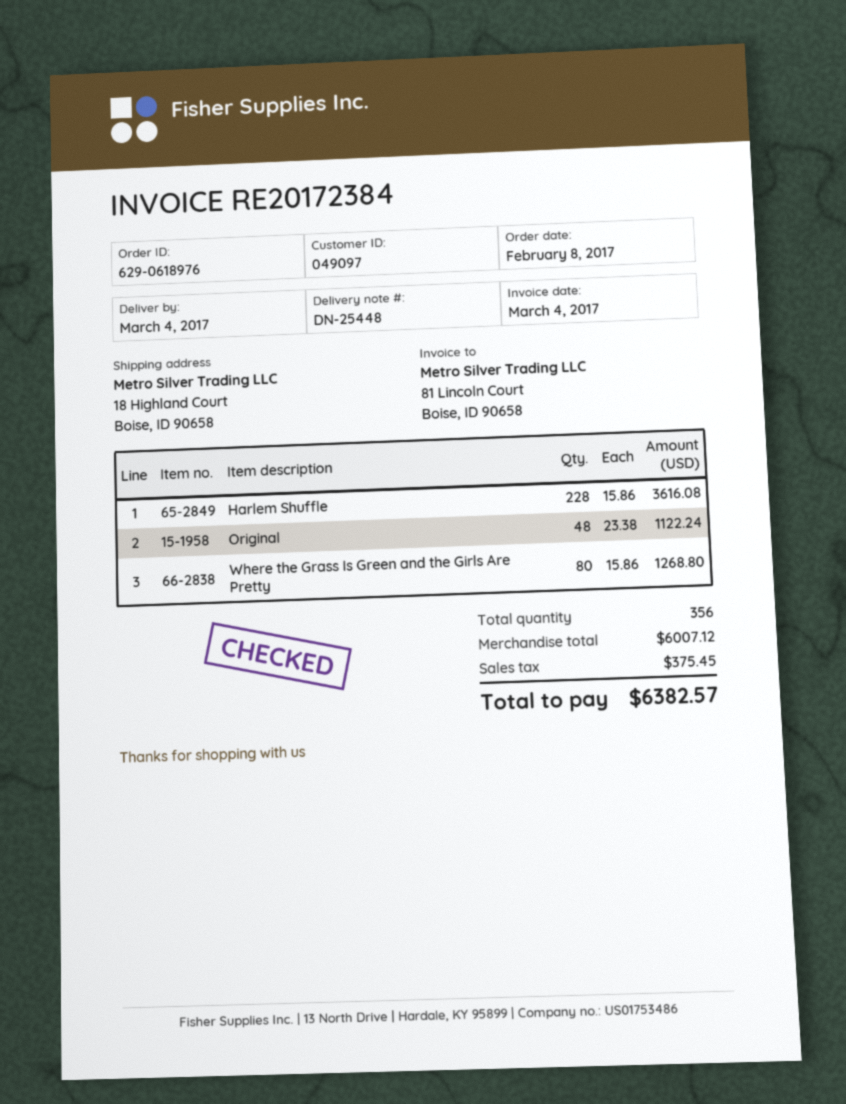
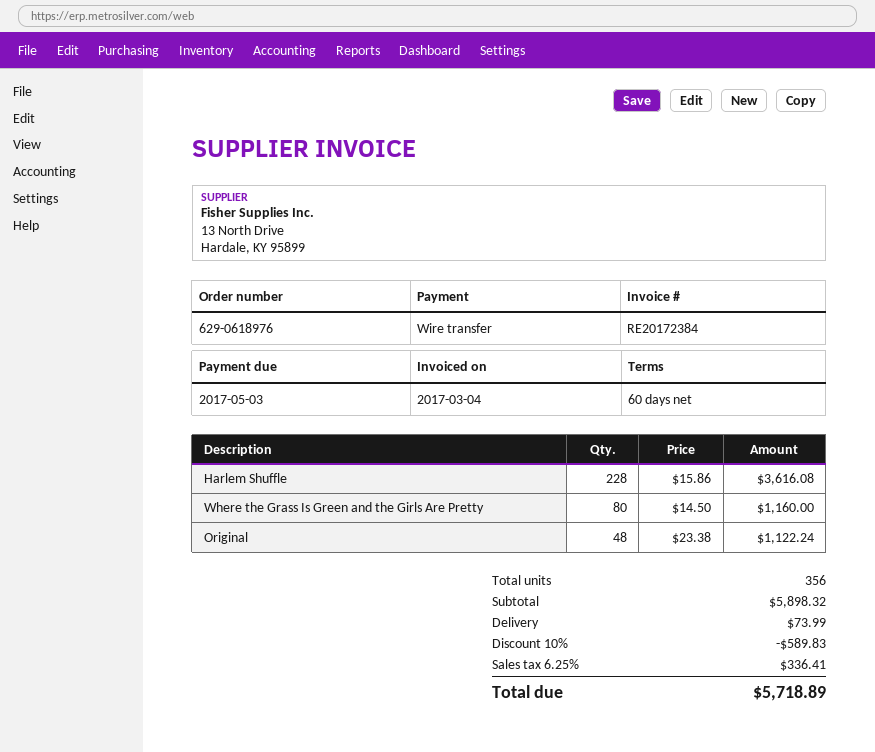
Where the Grass Is Green and the Girls Are Pretty: 80 x 15.86 = 1268.80 -> 80 x 14.50 = 1160.00
subtotal: 6007.12 -> 5898.32
discount: none -> 10% = 589.83
shipping: none -> 73.99
tax: 375.45 -> 336.41
total: 6382.57 -> 5718.89

